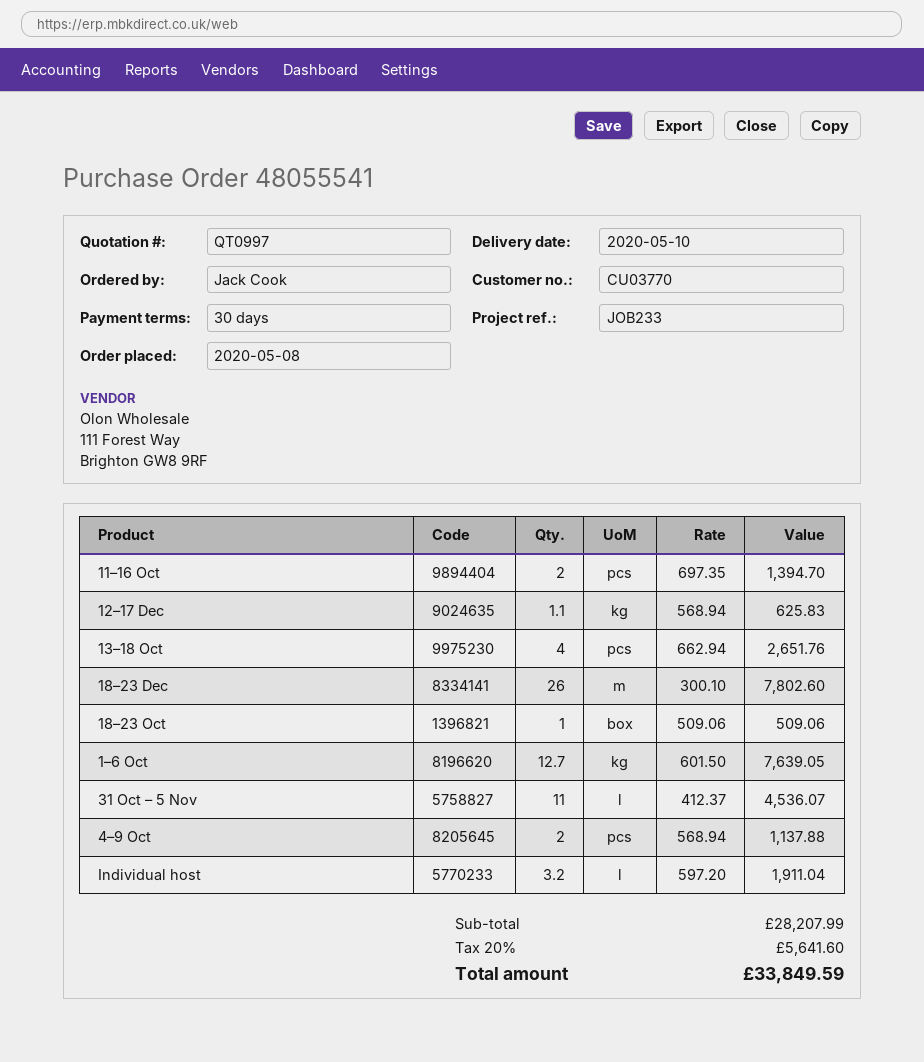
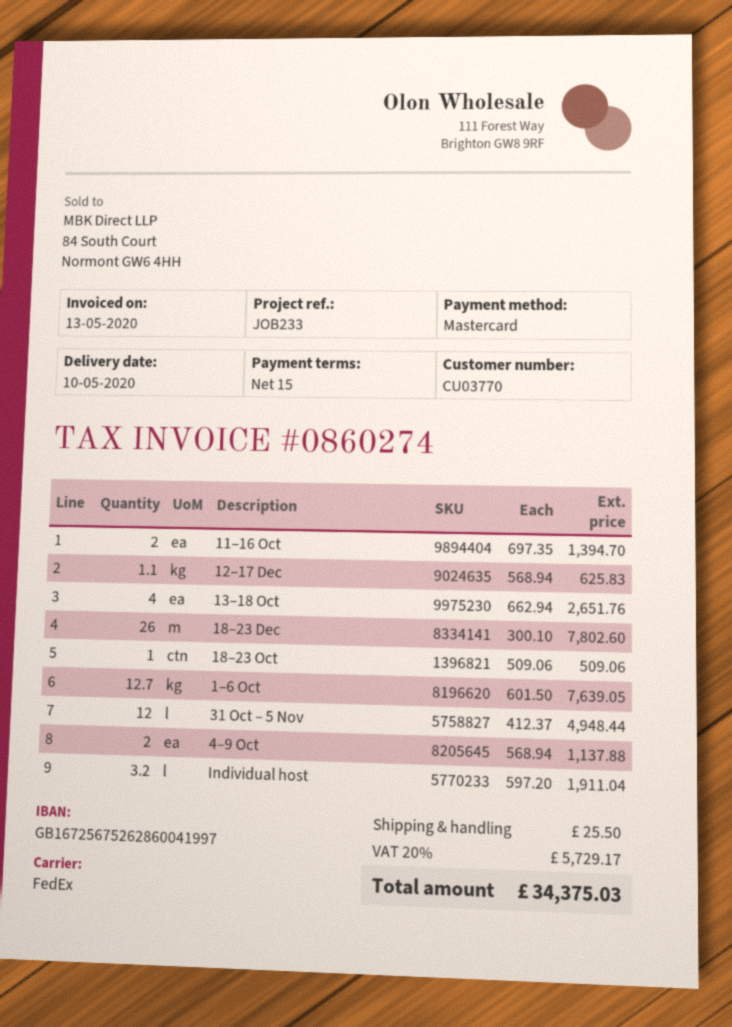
payment terms: 30 days -> 15 days
31 Oct – 5 Nov: 11 x 412.37 = 4536.07 -> 12 x 412.37 = 4948.44
shipping: none -> 25.50
tax: 20% = 5641.60 -> 20% = 5729.17
total: 33849.59 -> 34375.03

